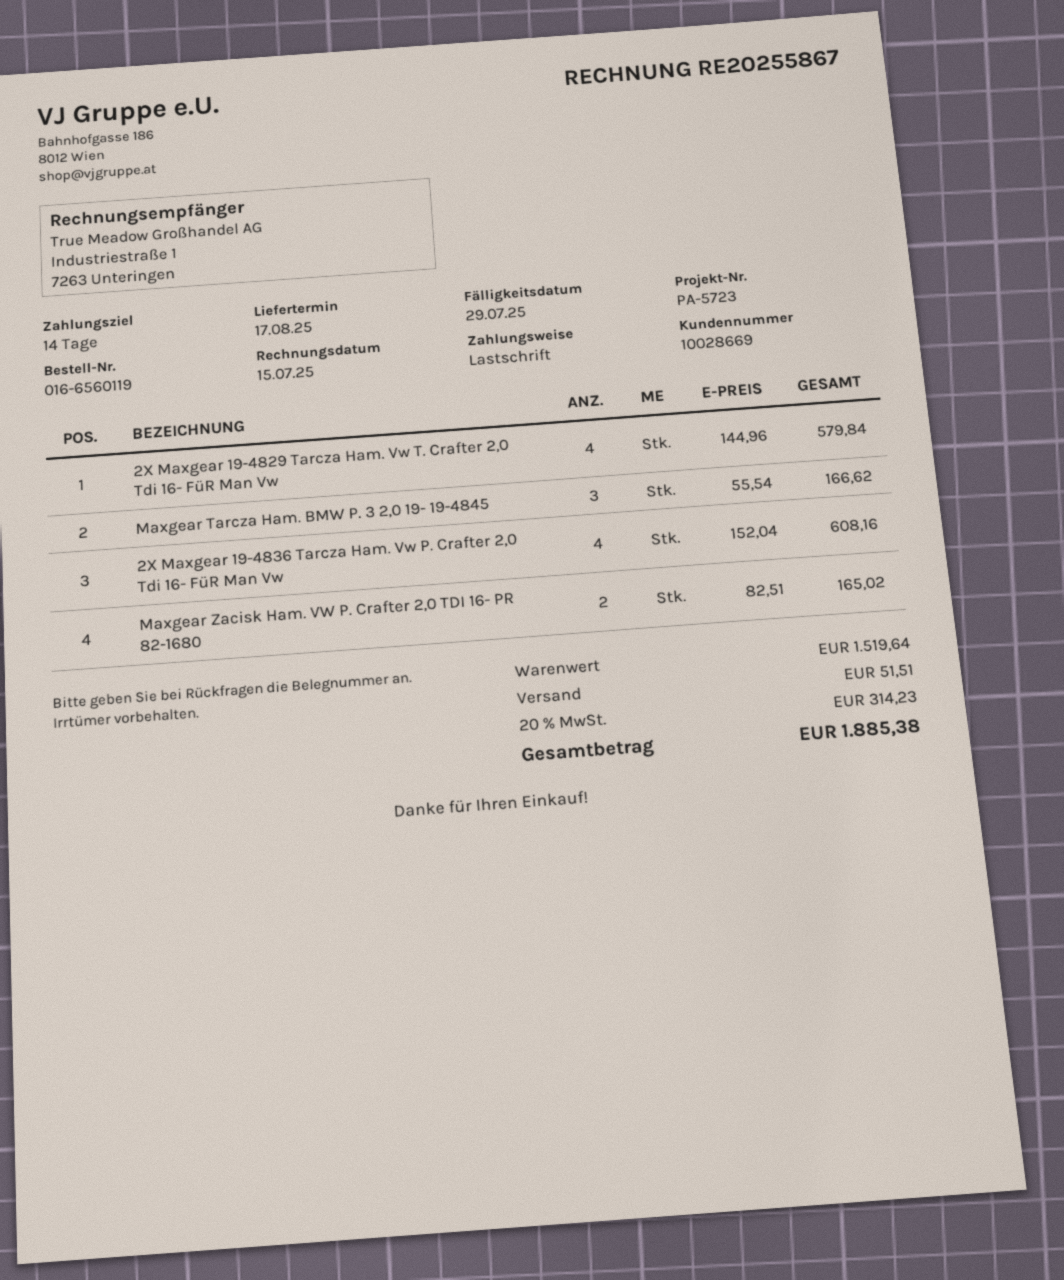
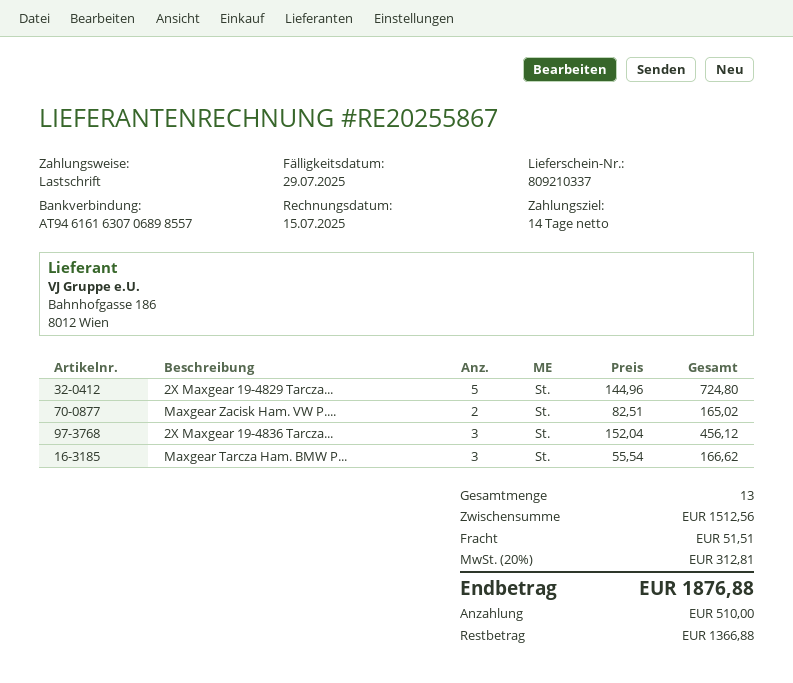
2X Maxgear 19-4829 Tarcza Ham. Vw T. Crafter 2,0 Tdi 16- FüR Man Vw: 4 x 144.96 = 579.84 -> 5 x 144.96 = 724.80
2X Maxgear 19-4836 Tarcza Ham. Vw P. Crafter 2,0 Tdi 16- FüR Man Vw: 4 x 152.04 = 608.16 -> 3 x 152.04 = 456.12
subtotal: 1519.64 -> 1512.56
tax: 20% = 314.23 -> 20% = 312.81
total: 1885.38 -> 1876.88

